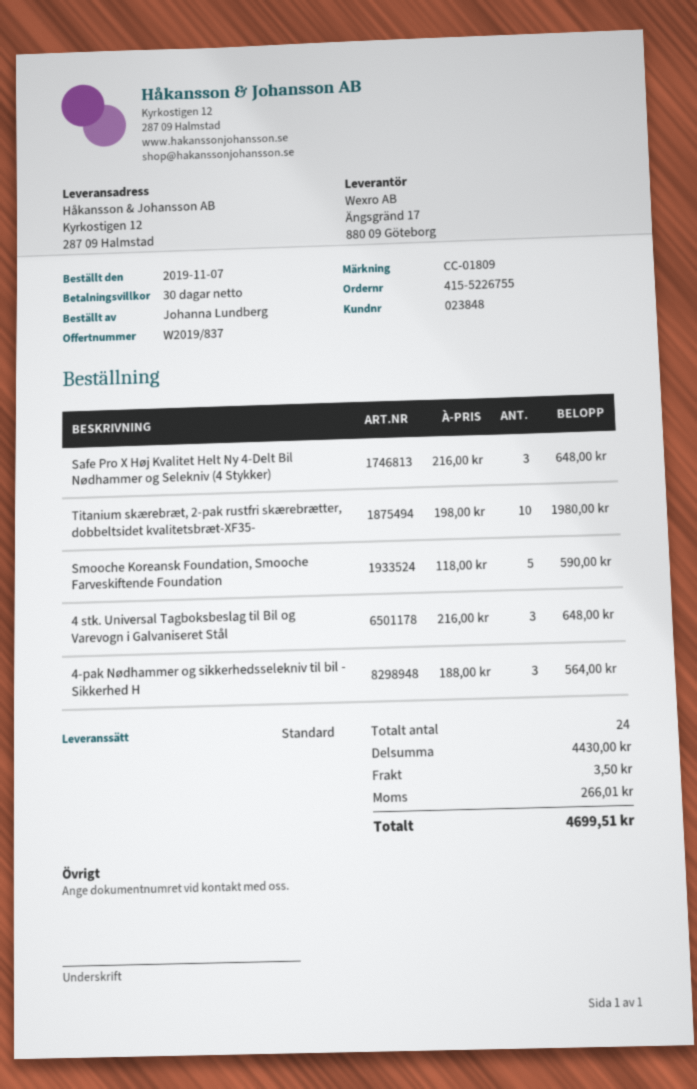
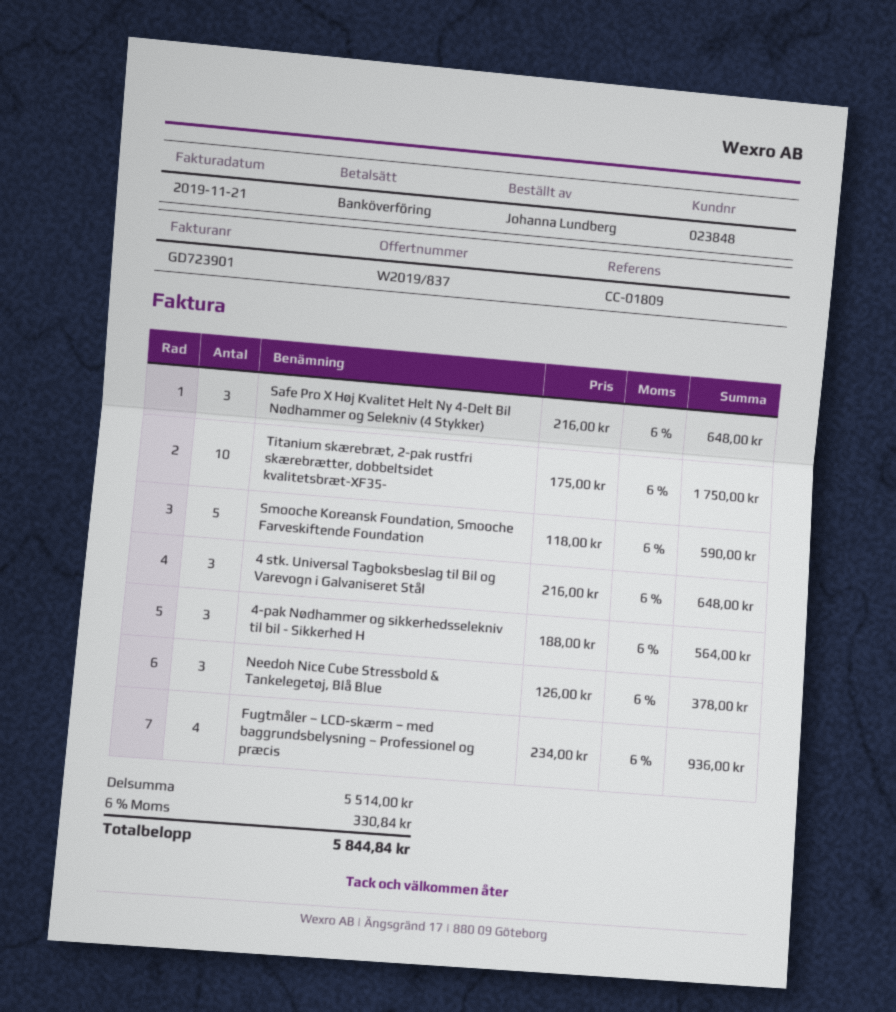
Titanium skærebræt, 2-pak rustfri skærebrætter, dobbeltsidet kvalitetsbræt-XF35-: 10 x 198.00 = 1980.00 -> 10 x 175.00 = 1750.00
Needoh Nice Cube Stressbold & Tankelegetøj, Blå Blue: none -> 3 x 126.00 = 378.00
Fugtmåler – LCD-skærm – med baggrundsbelysning – Professionel og præcis: none -> 4 x 234.00 = 936.00
subtotal: 4430.00 -> 5514.00
shipping: 3.50 -> none
tax: 266.01 -> 330.84
total: 4699.51 -> 5844.84

